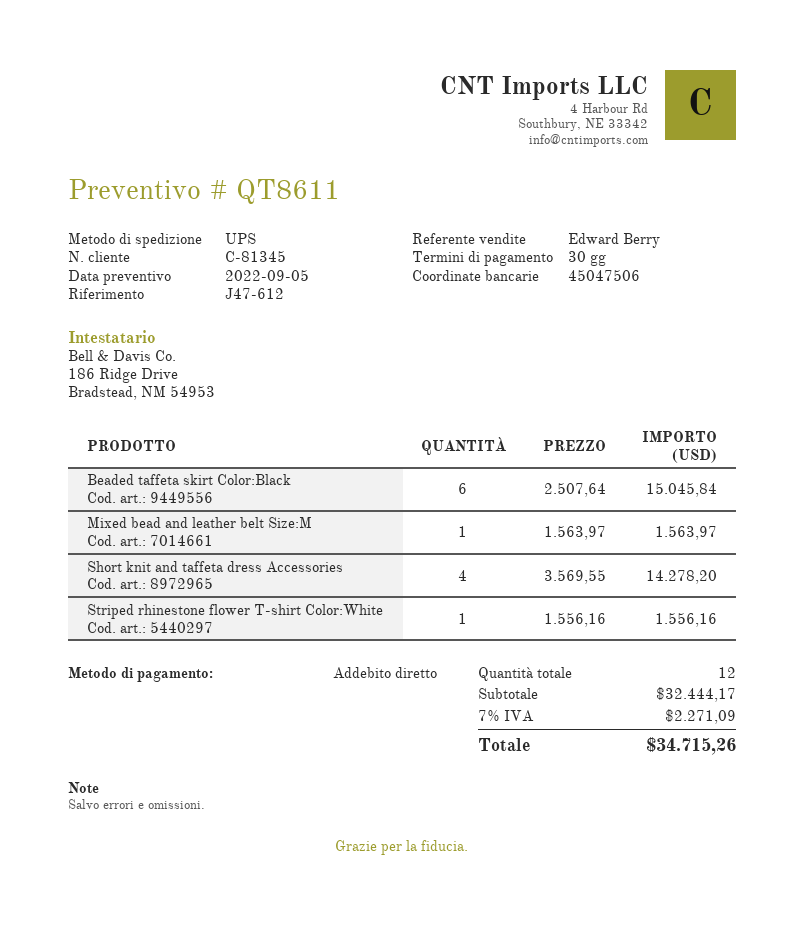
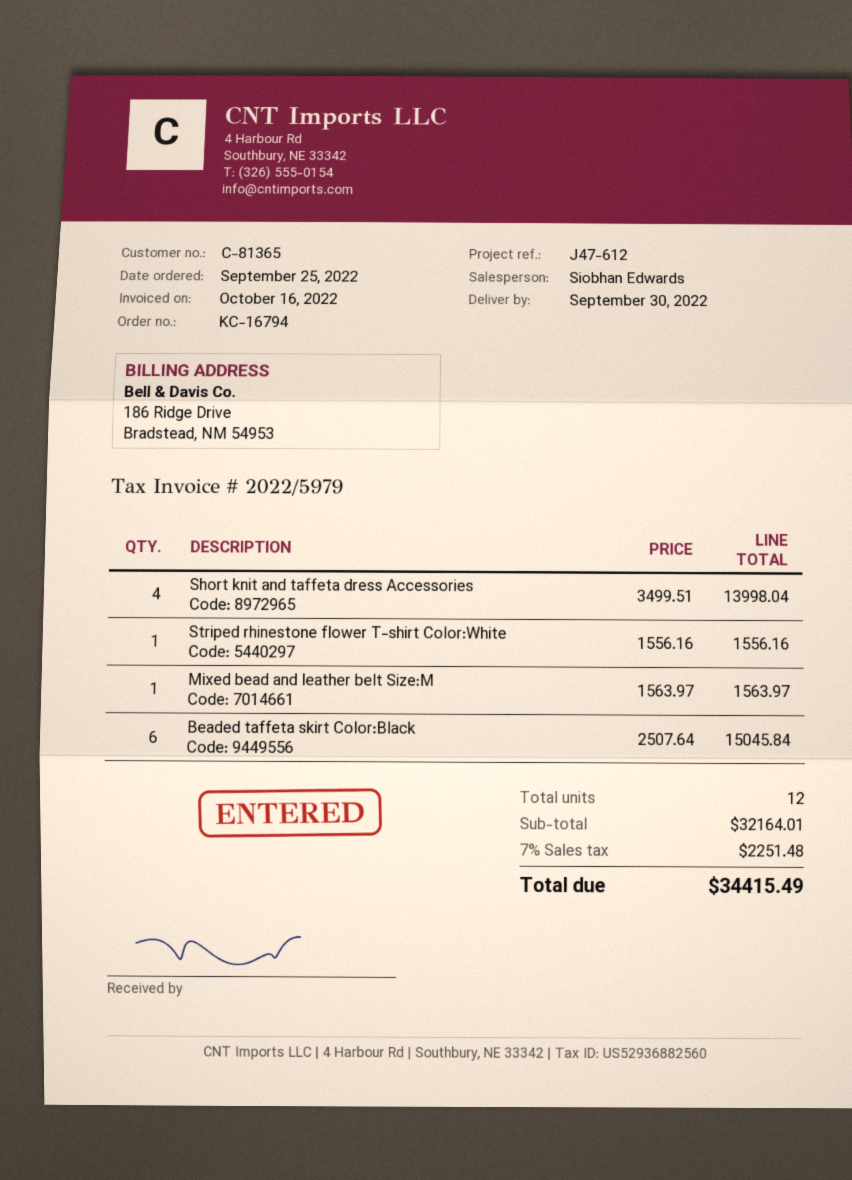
customer number: C-81345 -> C-81365
sales rep: Edward Berry -> Siobhan Edwards
Short knit and taffeta dress Accessories: 4 x 3569.55 = 14278.20 -> 4 x 3499.51 = 13998.04
subtotal: 32444.17 -> 32164.01
tax: 7% = 2271.09 -> 7% = 2251.48
total: 34715.26 -> 34415.49

